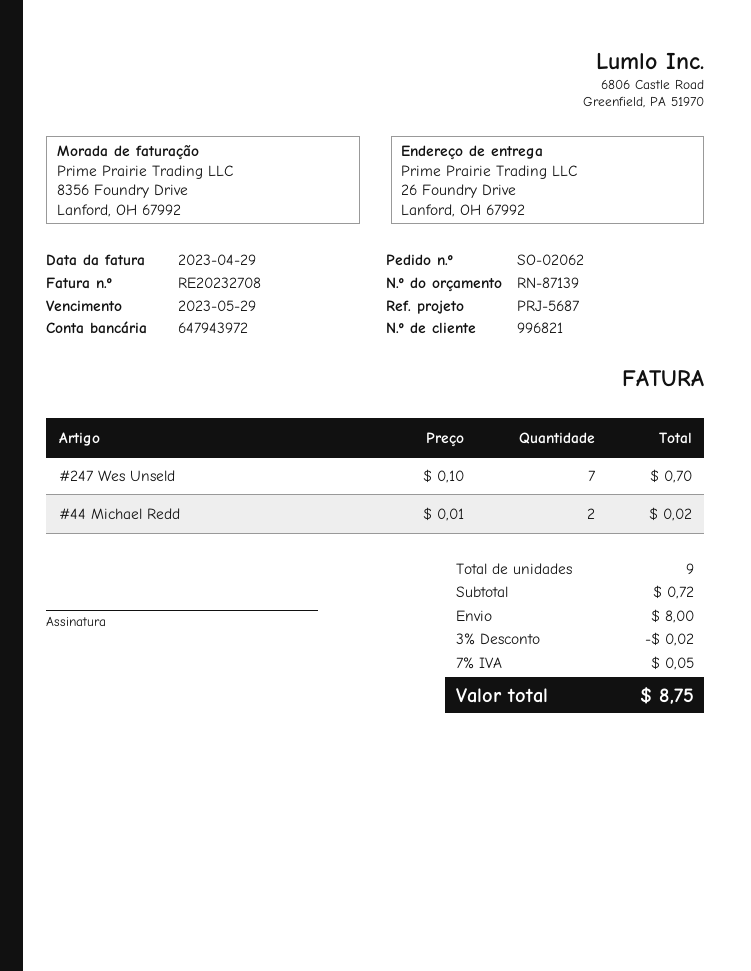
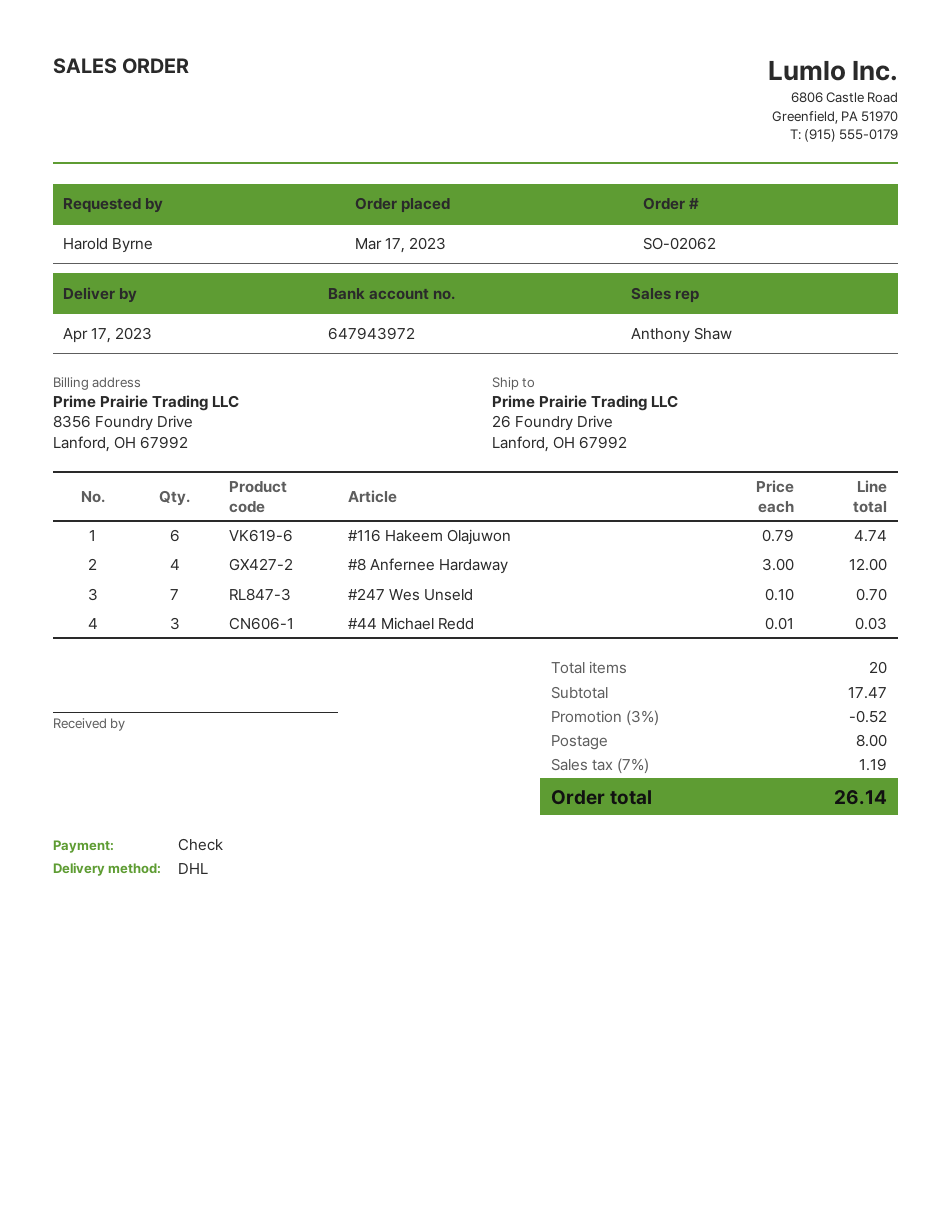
#44 Michael Redd: 2 x 0.01 = 0.02 -> 3 x 0.01 = 0.03
#116 Hakeem Olajuwon: none -> 6 x 0.79 = 4.74
#8 Anfernee Hardaway: none -> 4 x 3.00 = 12.00
total quantity: 9 -> 20
subtotal: 0.72 -> 17.47
discount: 3% = 0.02 -> 3% = 0.52
tax: 7% = 0.05 -> 7% = 1.19
total: 8.75 -> 26.14

